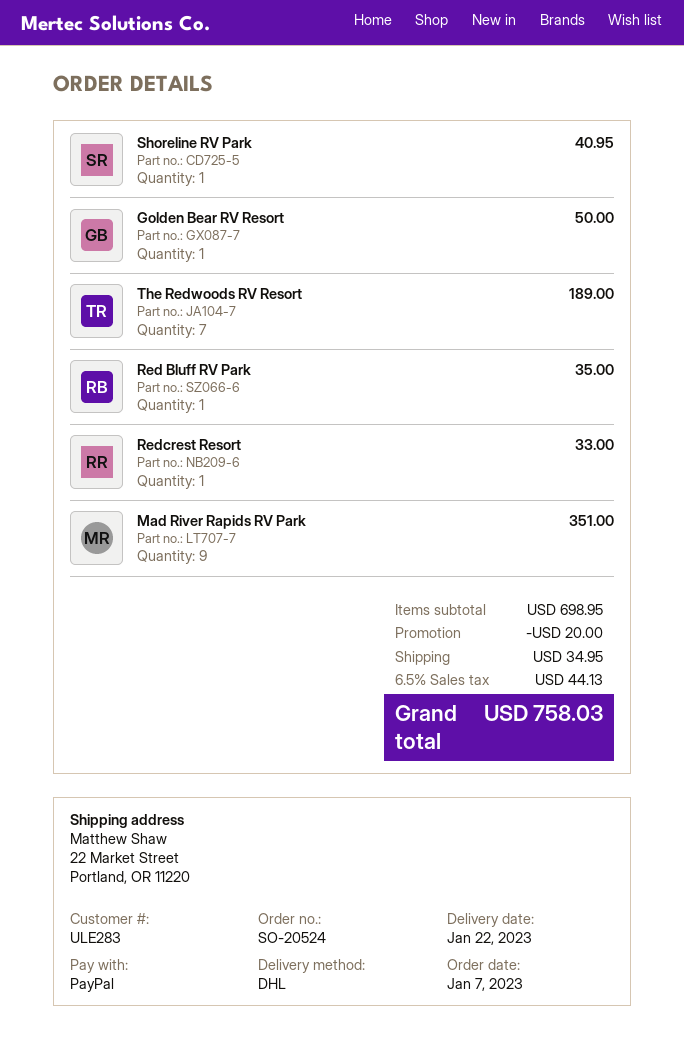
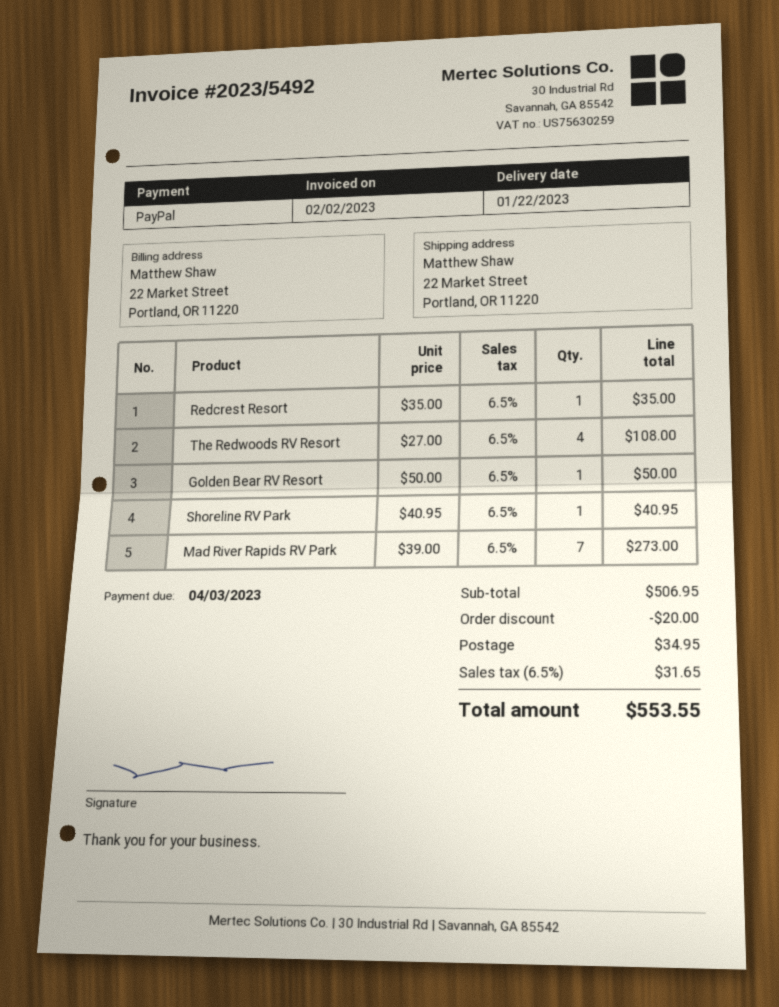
The Redwoods RV Resort: 7 for 189.00 -> 4 for 108.00
Red Bluff RV Park: 1 for 35.00 -> none
Redcrest Resort: 1 for 33.00 -> 1 for 35.00
Mad River Rapids RV Park: 9 for 351.00 -> 7 for 273.00
subtotal: 698.95 -> 506.95
tax: 6.5% = 44.13 -> 6.5% = 31.65
total: 758.03 -> 553.55

